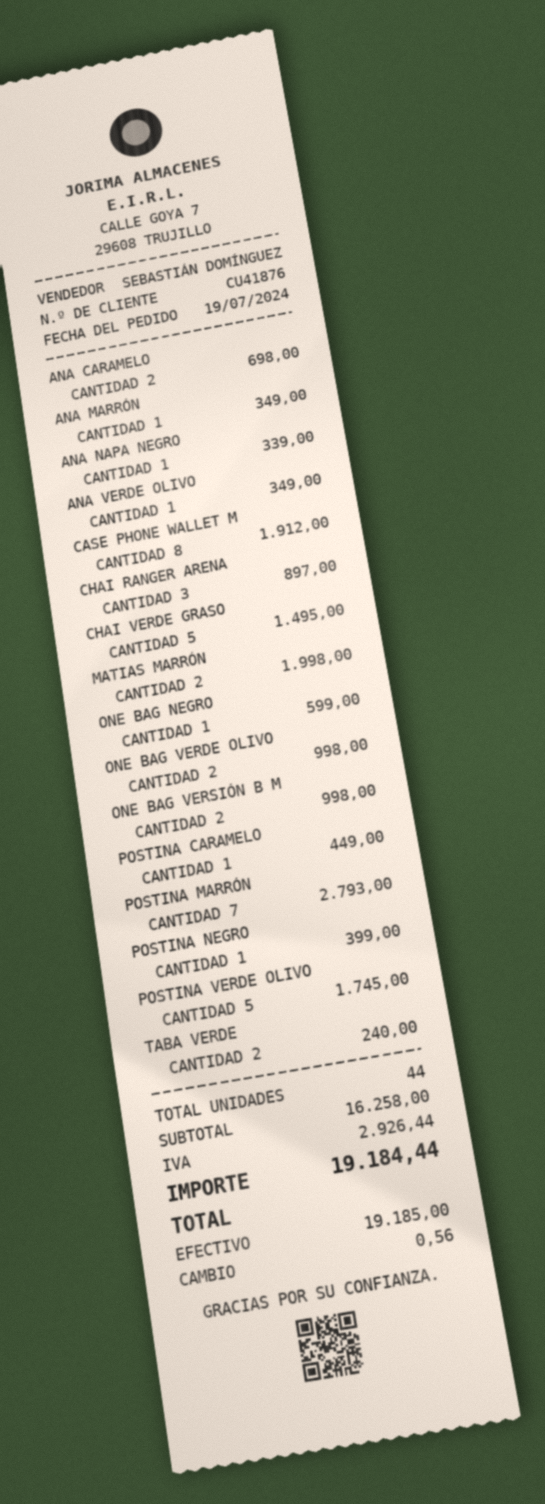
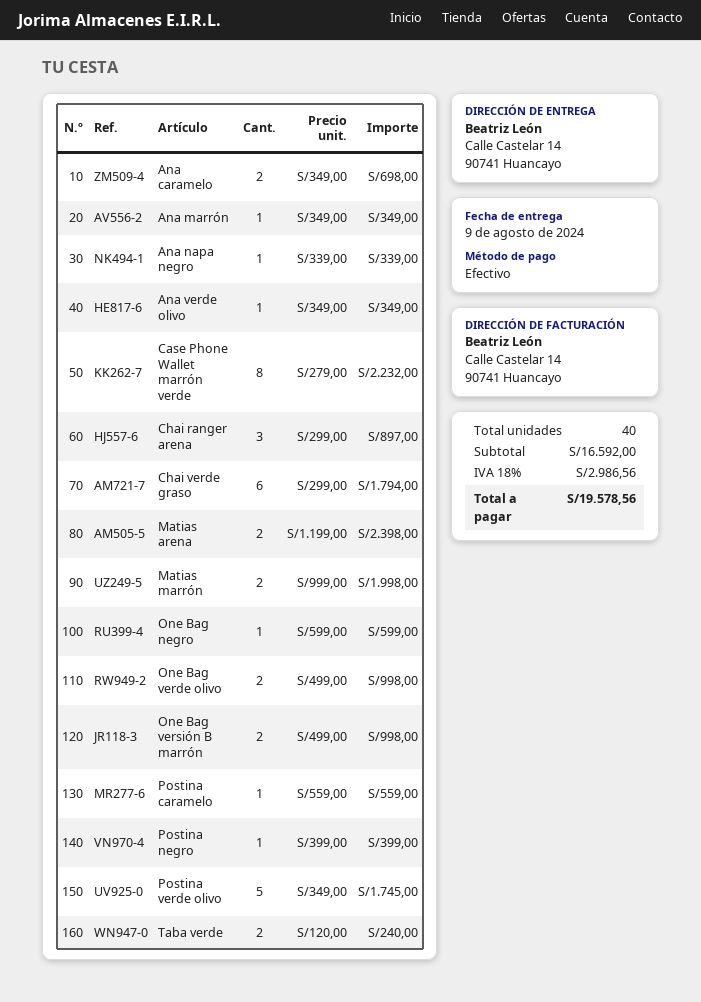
CASE PHONE WALLET M: 8 for 1912.00 -> 8 for 2232.00
CHAI VERDE GRASO: 5 for 1495.00 -> 6 for 1794.00
POSTINA CARAMELO: 1 for 449.00 -> 1 for 559.00
POSTINA MARRÓN: 7 for 2793.00 -> none
Matias arena: none -> 2 for 2398.00
total quantity: 44 -> 40
subtotal: 16258.00 -> 16592.00
tax: 2926.44 -> 2986.56
total: 19184.44 -> 19578.56

